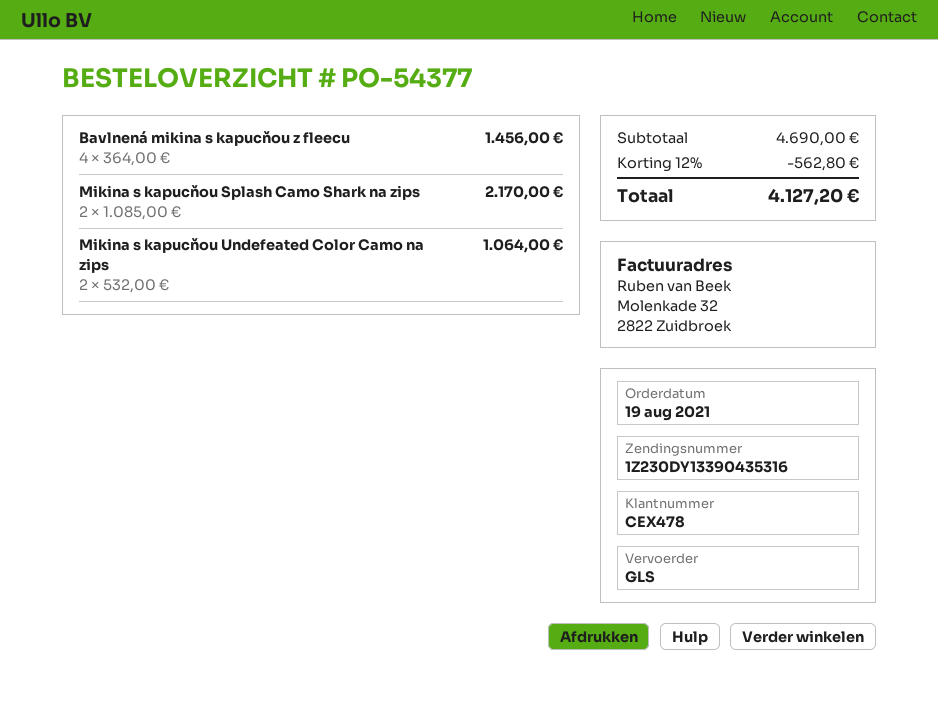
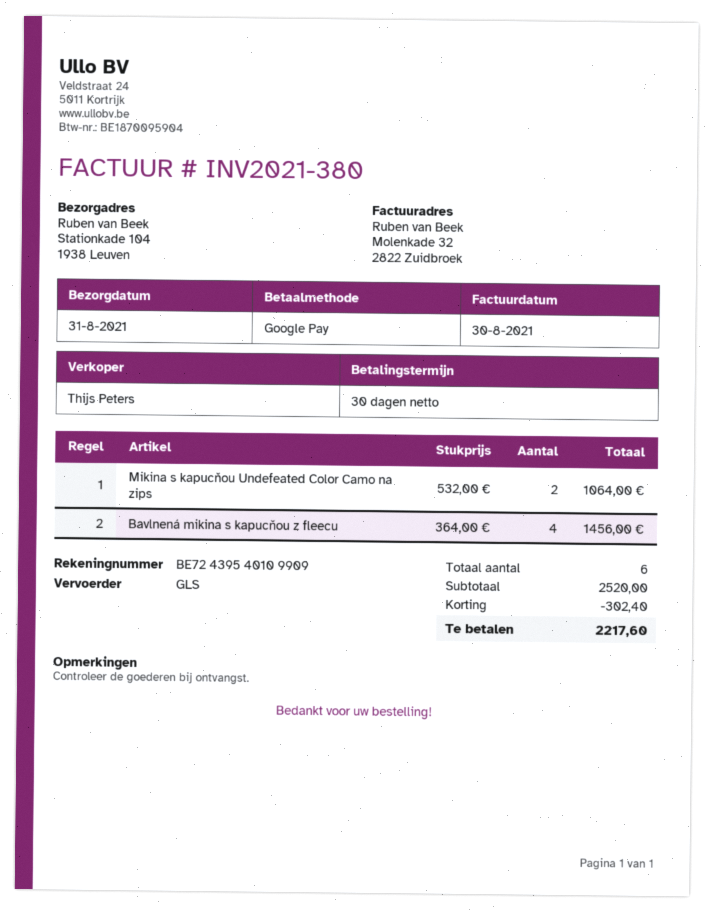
Mikina s kapucňou Splash Camo Shark na zips: 2 x 1085.00 = 2170.00 -> none
subtotal: 4690.00 -> 2520.00
discount: 562.80 -> 302.40
total: 4127.20 -> 2217.60

